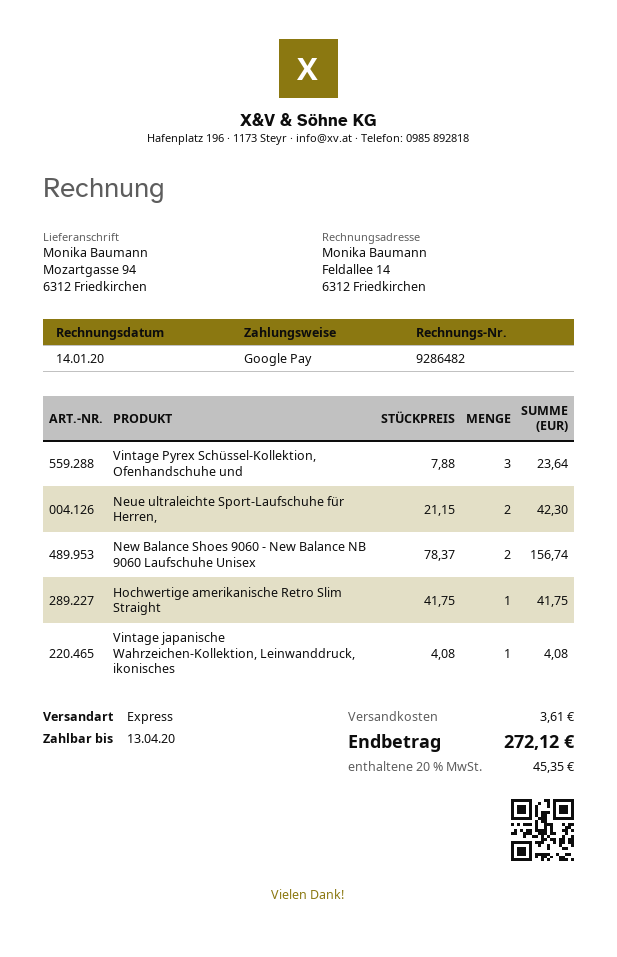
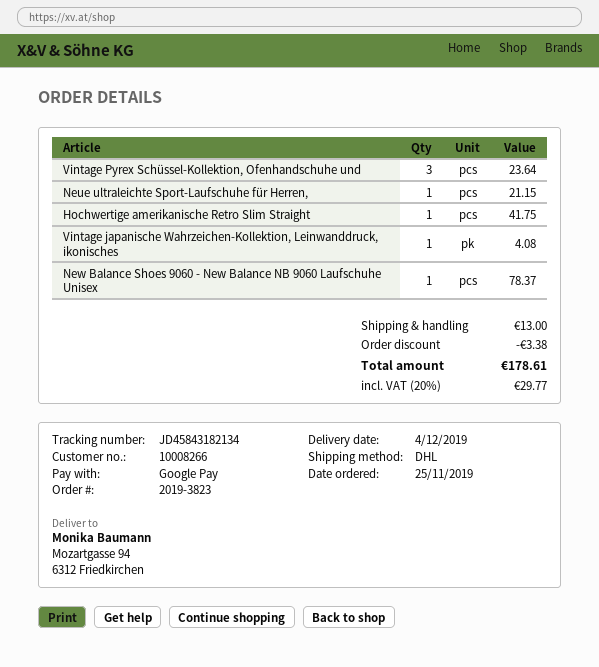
shipping method: express -> DHL
Neue ultraleichte Sport-Laufschuhe für Herren,: 2 for 42.30 -> 1 for 21.15
New Balance Shoes 9060 - New Balance NB 9060 Laufschuhe Unisex: 2 for 156.74 -> 1 for 78.37
discount: none -> 3.38
shipping: 3.61 -> 13.00
tax: 20% = 45.35 -> 20% = 29.77
total: 272.12 -> 178.61

